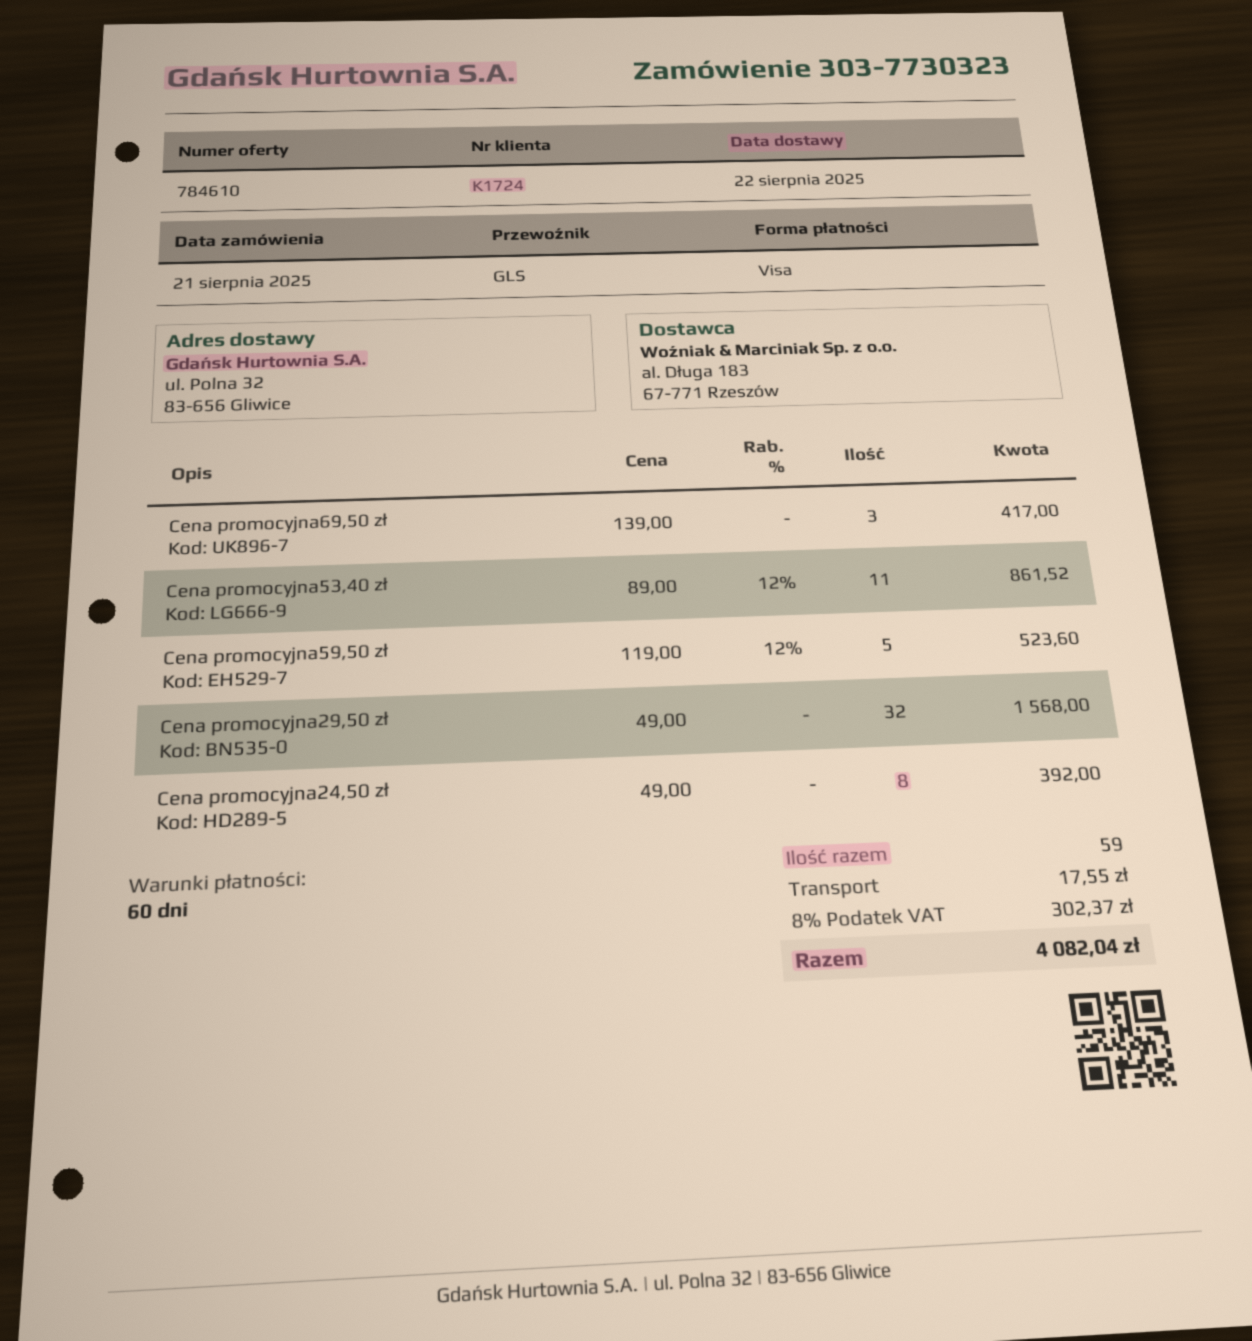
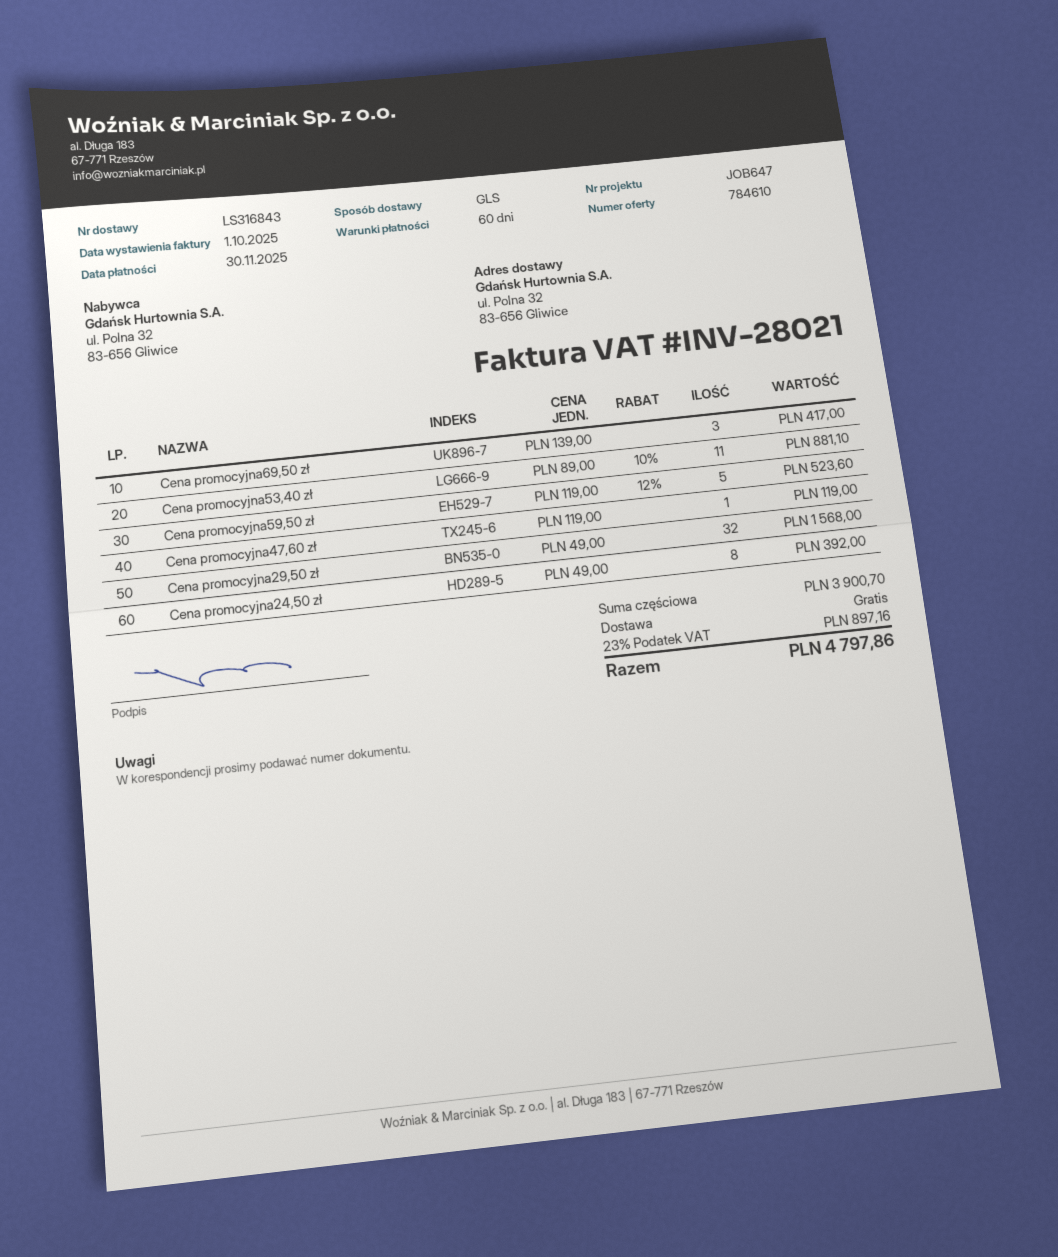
Cena promocyjna53,40 zł: 11 x 89.00 - 12% = 861.52 -> 11 x 89.00 - 10% = 881.10
Cena promocyjna47,60 zł: none -> 1 x 119.00 = 119.00
shipping: 17.55 -> 0.00
tax: 8% = 302.37 -> 23% = 897.16
total: 4082.04 -> 4797.86

